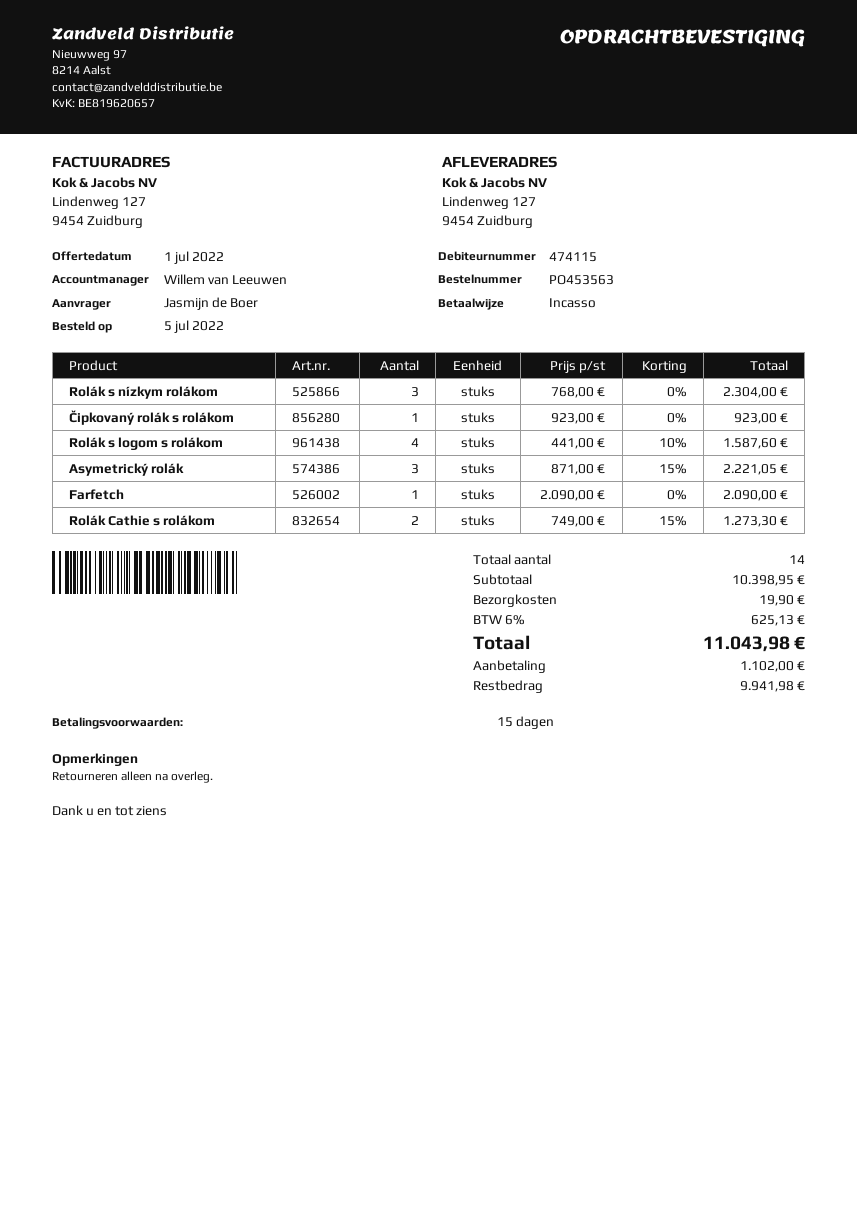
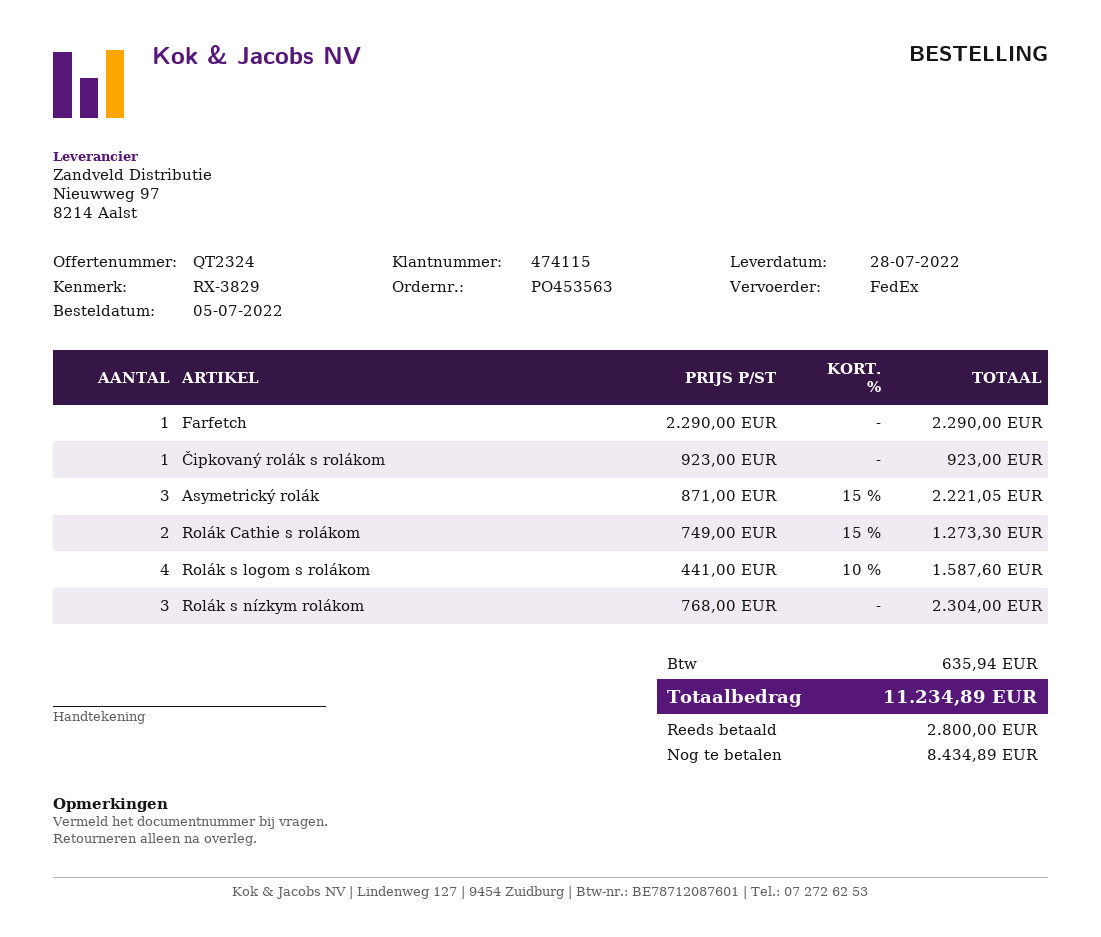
Farfetch: 1 x 2090.00 = 2090.00 -> 1 x 2290.00 = 2290.00
shipping: 19.90 -> none
tax: 625.13 -> 635.94
total: 11043.98 -> 11234.89
deposit: 1102.00 -> 2800.00
balance: 9941.98 -> 8434.89

